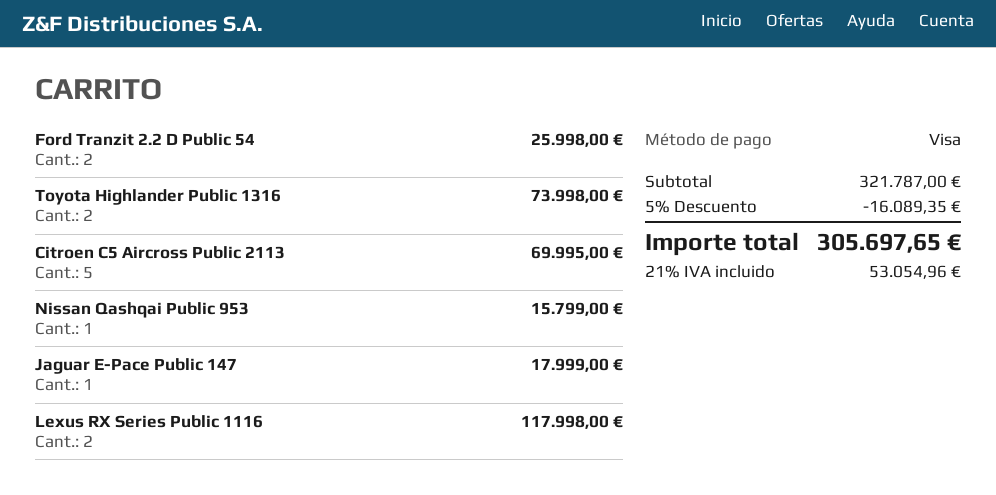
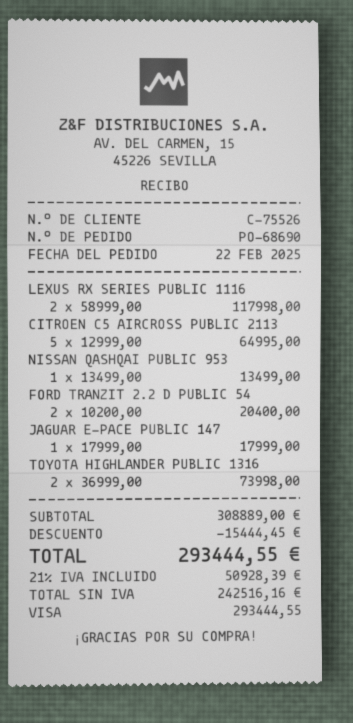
Ford Tranzit 2.2 D Public 54: 2 for 25998.00 -> 2 for 20400.00
Citroen C5 Aircross Public 2113: 5 for 69995.00 -> 5 for 64995.00
Nissan Qashqai Public 953: 1 for 15799.00 -> 1 for 13499.00
subtotal: 321787.00 -> 308889.00
discount: 16089.35 -> 15444.45
tax: 21% = 53054.96 -> 21% = 50928.39
total: 305697.65 -> 293444.55

